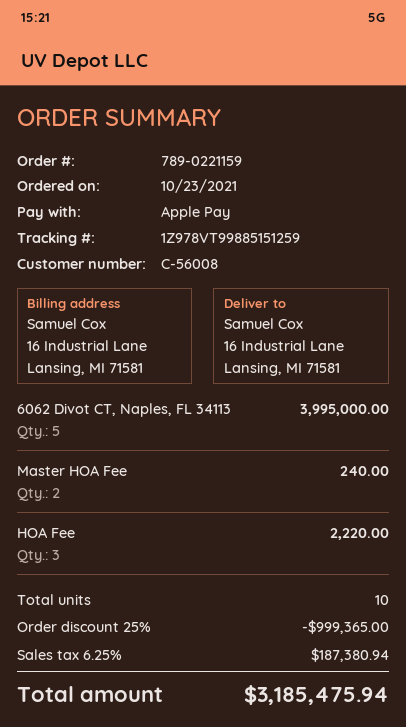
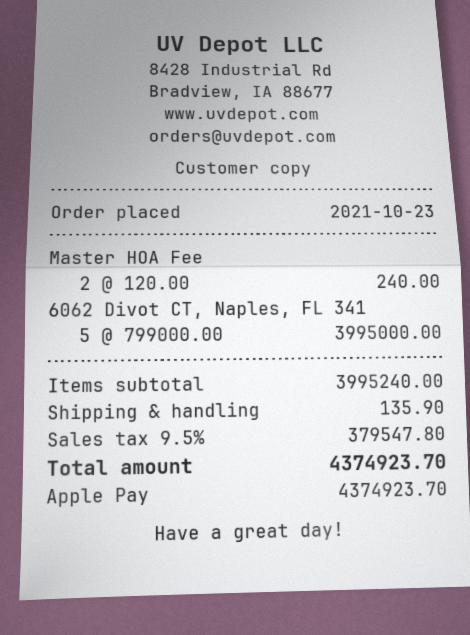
HOA Fee: 3 for 2220.00 -> none
discount: 25% = 999365.00 -> none
shipping: none -> 135.90
tax: 6.25% = 187380.94 -> 9.5% = 379547.80
total: 3185475.94 -> 4374923.70

